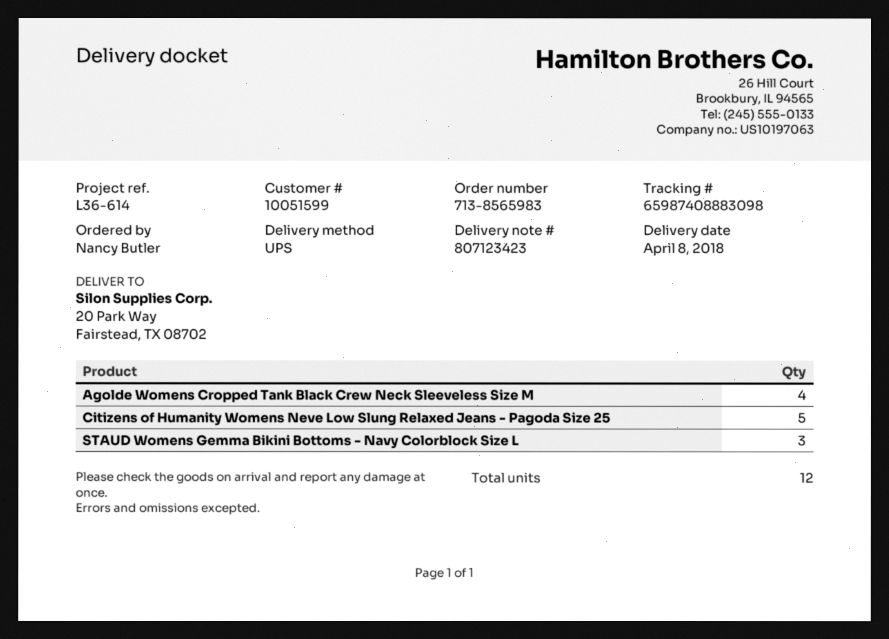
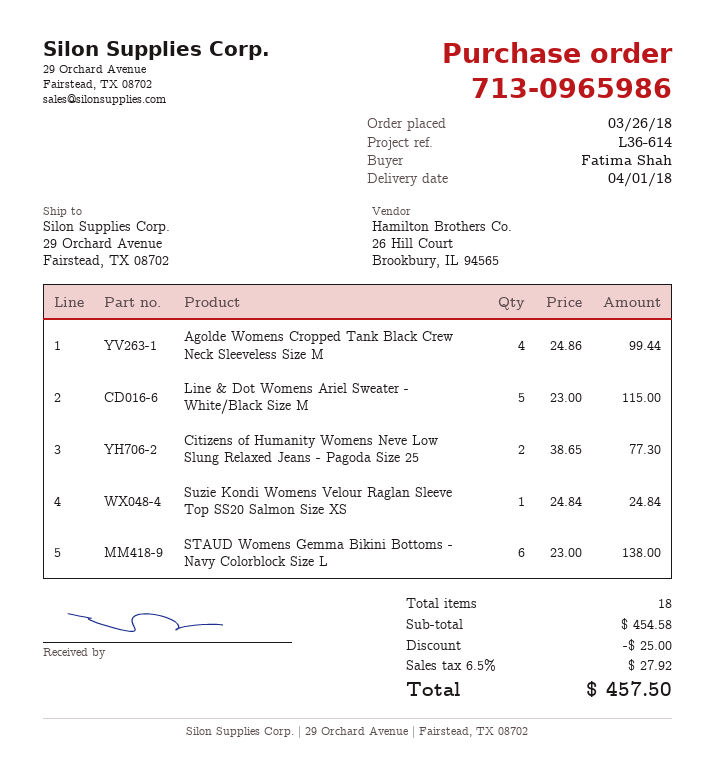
order number: 713-8565983 -> 713-0965986
delivery date: 2018-04-08 -> 2018-04-01
ordered by: Nancy Butler -> Fatima Shah
ship to: 20 Park Way, Fairstead, TX 08702 -> 29 Orchard Avenue, Fairstead, TX 08702
Citizens of Humanity Womens Neve Low Slung Relaxed Jeans - Pagoda Size 25: 5 -> 2
STAUD Womens Gemma Bikini Bottoms - Navy Colorblock Size L: 3 -> 6
Line & Dot Womens Ariel Sweater - White/Black Size M: none -> 5
Suzie Kondi Womens Velour Raglan Sleeve Top SS20 Salmon Size XS: none -> 1
total quantity: 12 -> 18

